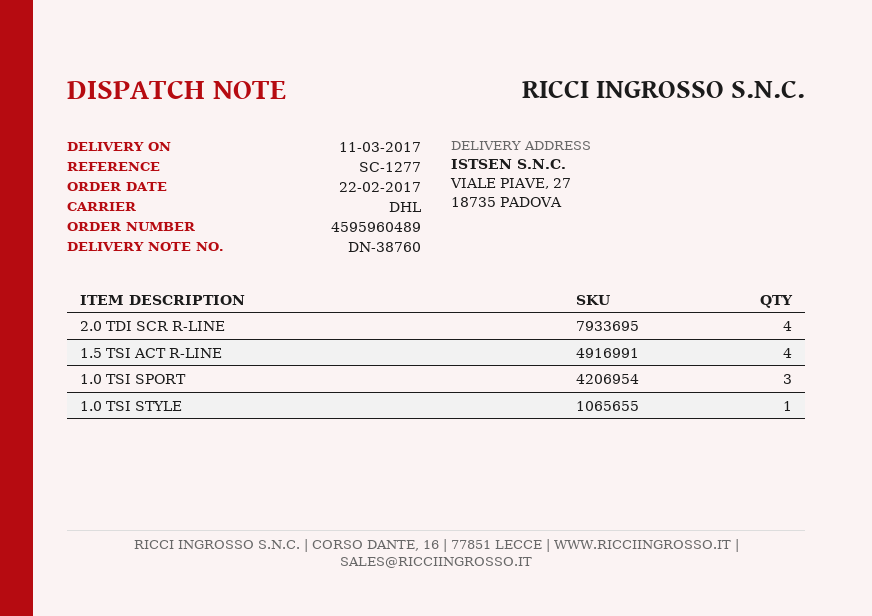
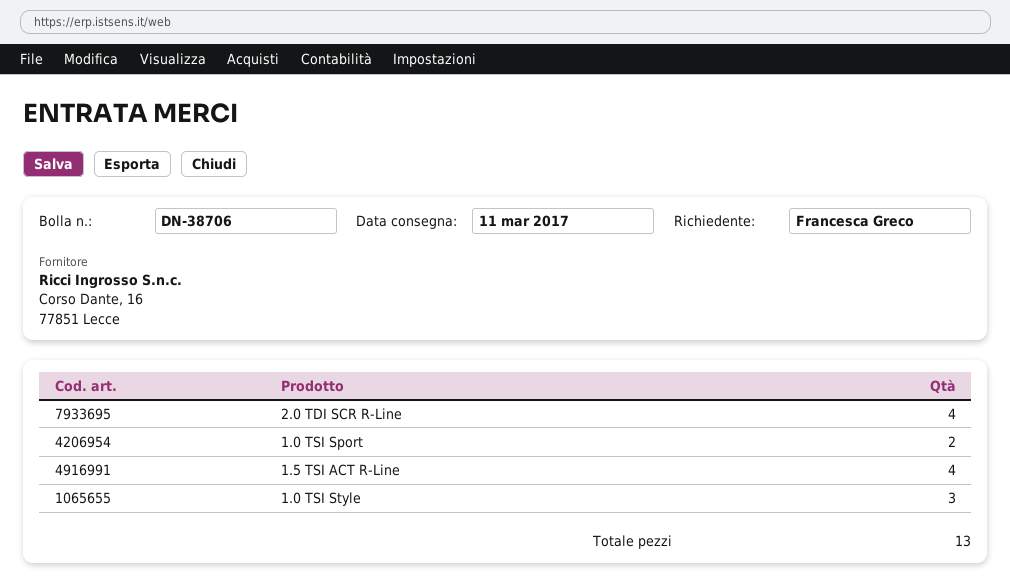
delivery note number: DN-38760 -> DN-38706
1.0 TSI SPORT: 3 -> 2
1.0 TSI STYLE: 1 -> 3

